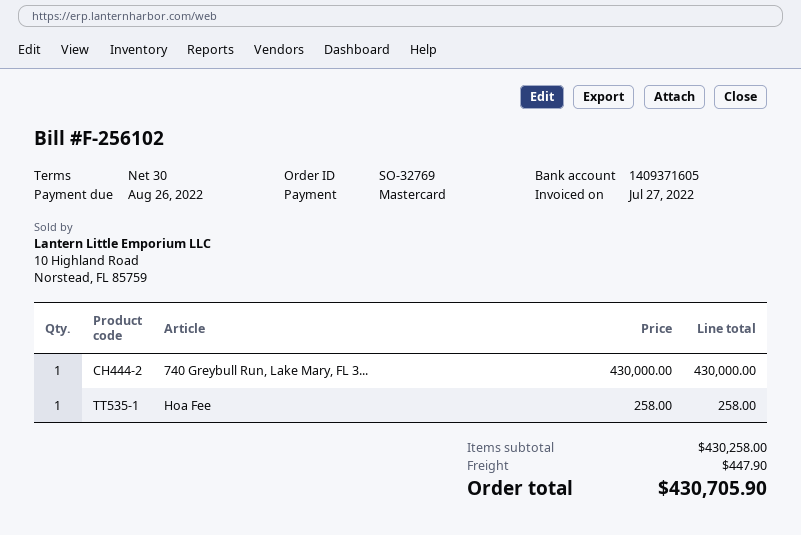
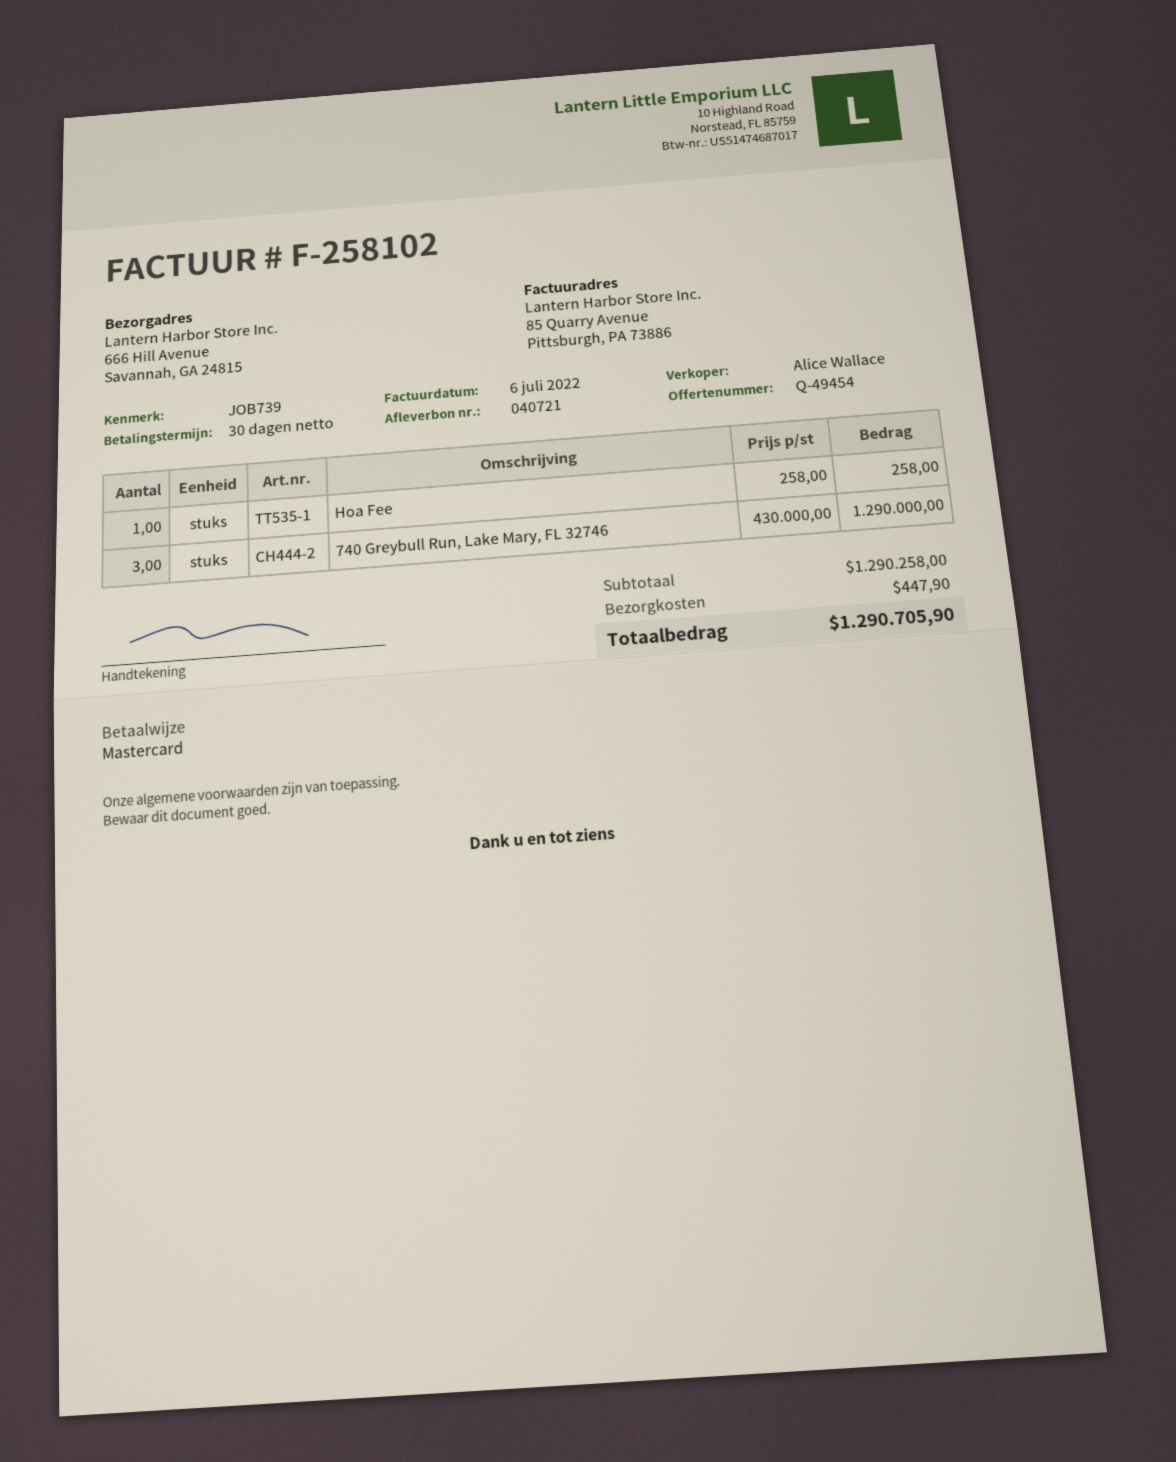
invoice number: F-256102 -> F-258102
invoice date: 2022-07-27 -> 2022-07-06
740 Greybull Run, Lake Mary, FL 3...: 1 x 430000.00 = 430000.00 -> 3 x 430000.00 = 1290000.00
subtotal: 430258.00 -> 1290258.00
total: 430705.90 -> 1290705.90

